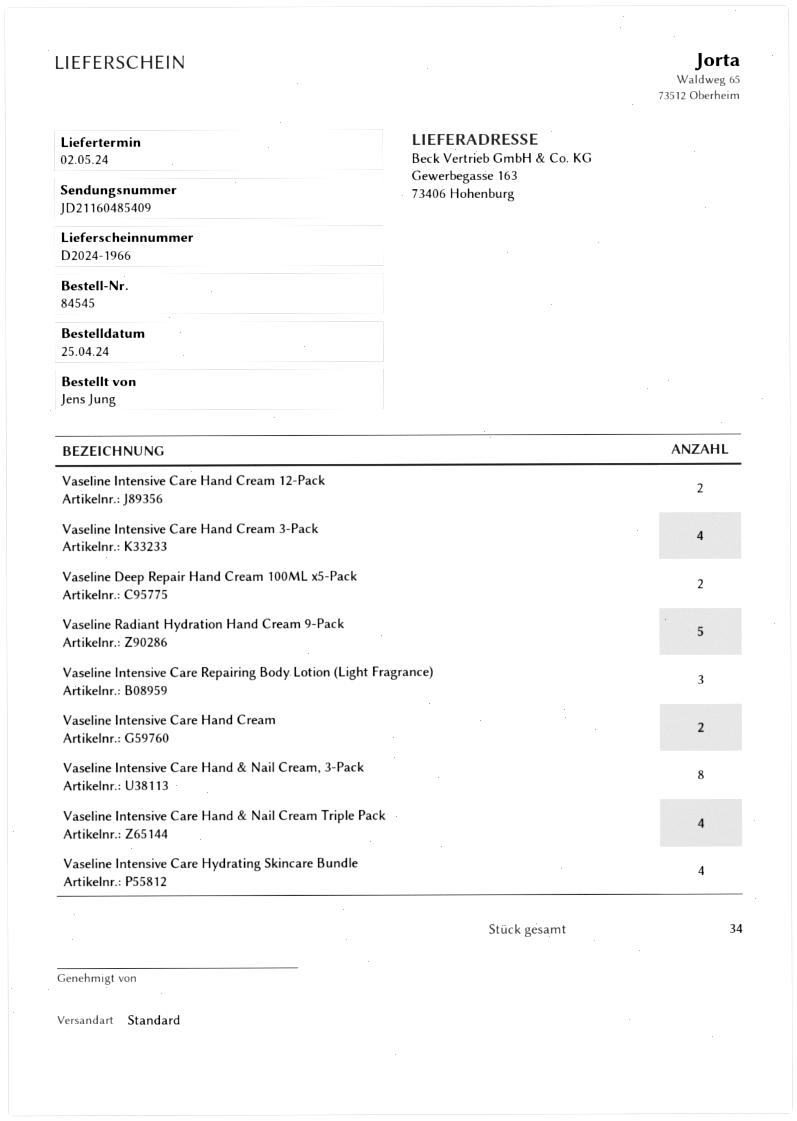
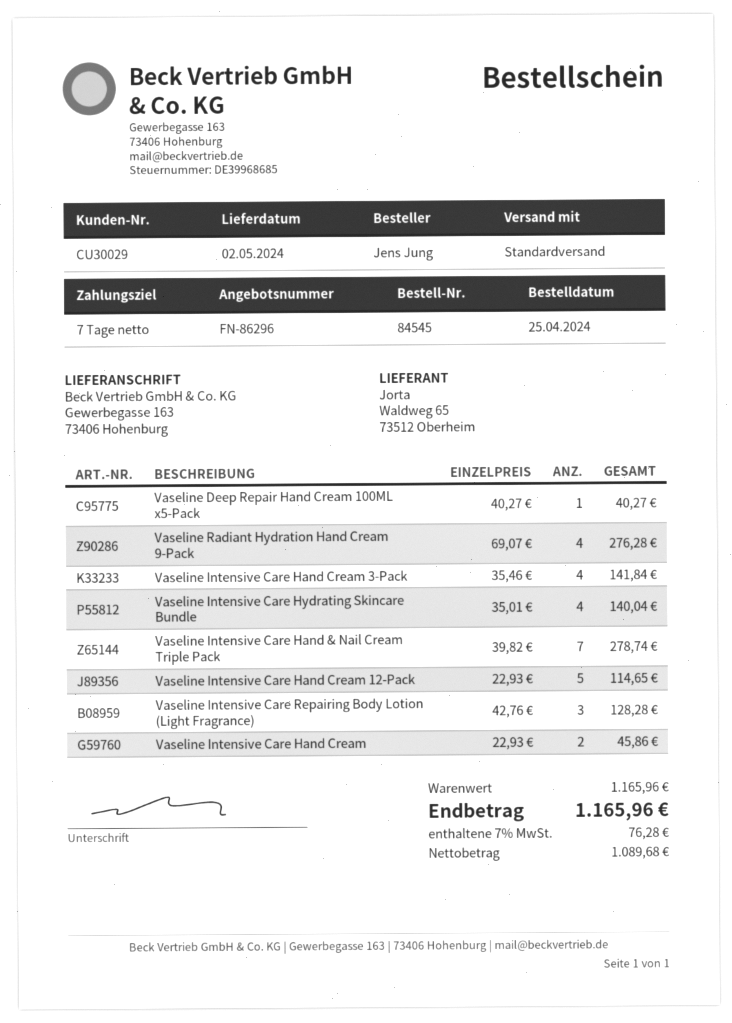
Vaseline Intensive Care Hand Cream 12-Pack: 2 -> 5
Vaseline Deep Repair Hand Cream 100ML x5-Pack: 2 -> 1
Vaseline Radiant Hydration Hand Cream 9-Pack: 5 -> 4
Vaseline Intensive Care Hand & Nail Cream, 3-Pack: 8 -> none
Vaseline Intensive Care Hand & Nail Cream Triple Pack: 4 -> 7

